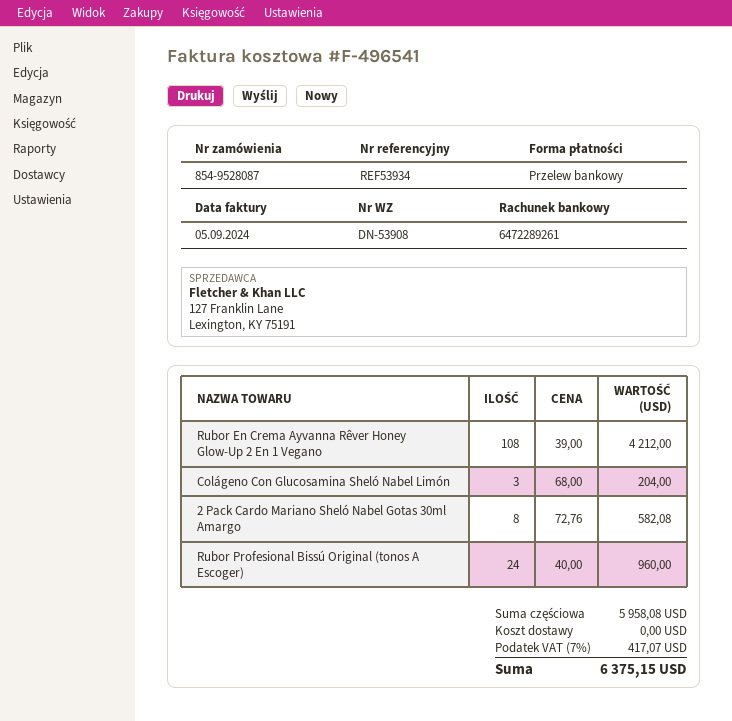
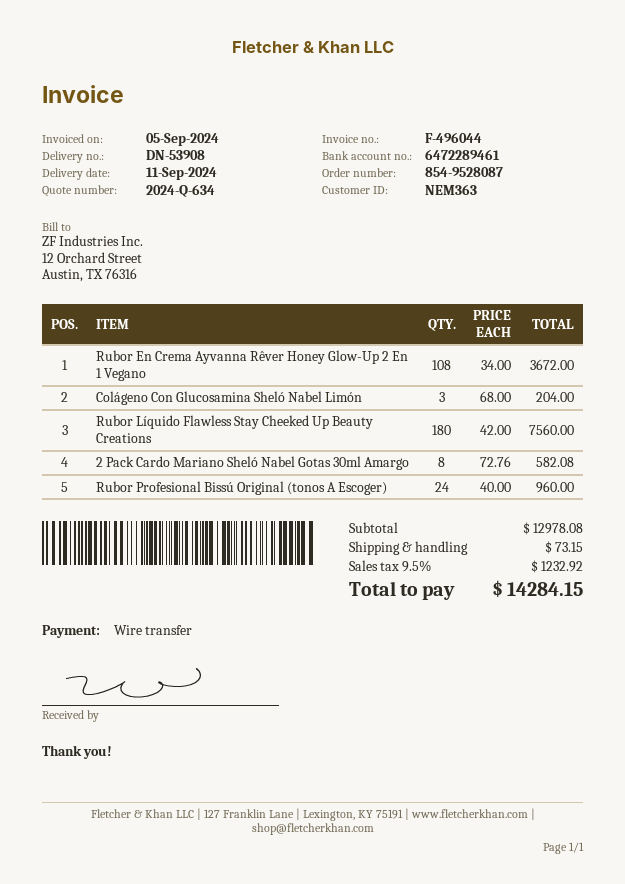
invoice number: F-496541 -> F-496044
bank account: 6472289261 -> 6472289461
Rubor En Crema Ayvanna Rêver Honey Glow-Up 2 En 1 Vegano: 108 x 39.00 = 4212.00 -> 108 x 34.00 = 3672.00
Rubor Líquido Flawless Stay Cheeked Up Beauty Creations: none -> 180 x 42.00 = 7560.00
subtotal: 5958.08 -> 12978.08
shipping: 0.00 -> 73.15
tax: 7% = 417.07 -> 9.5% = 1232.92
total: 6375.15 -> 14284.15

